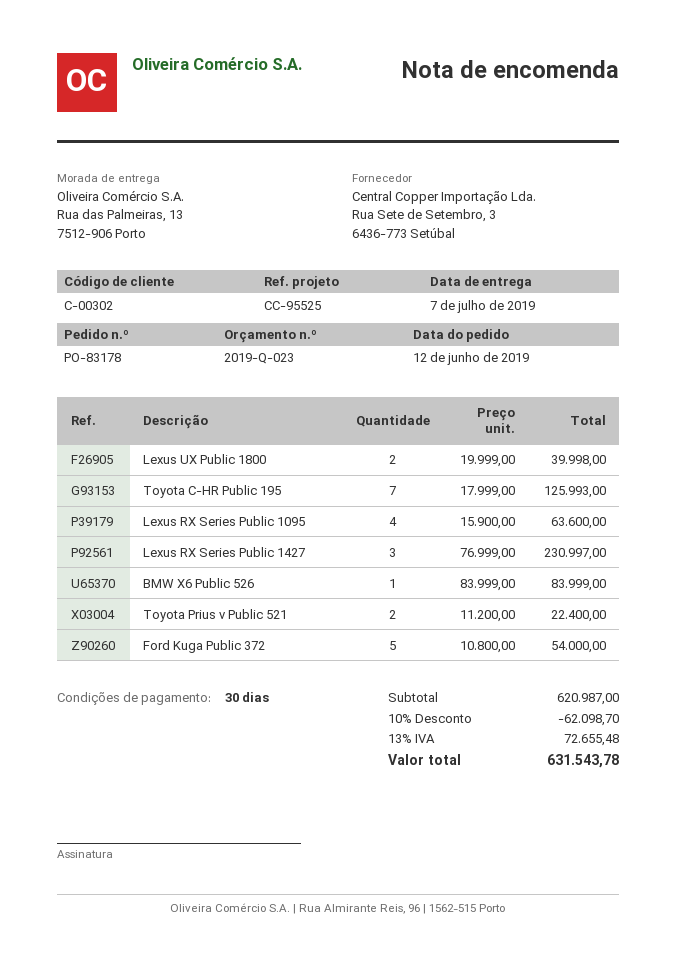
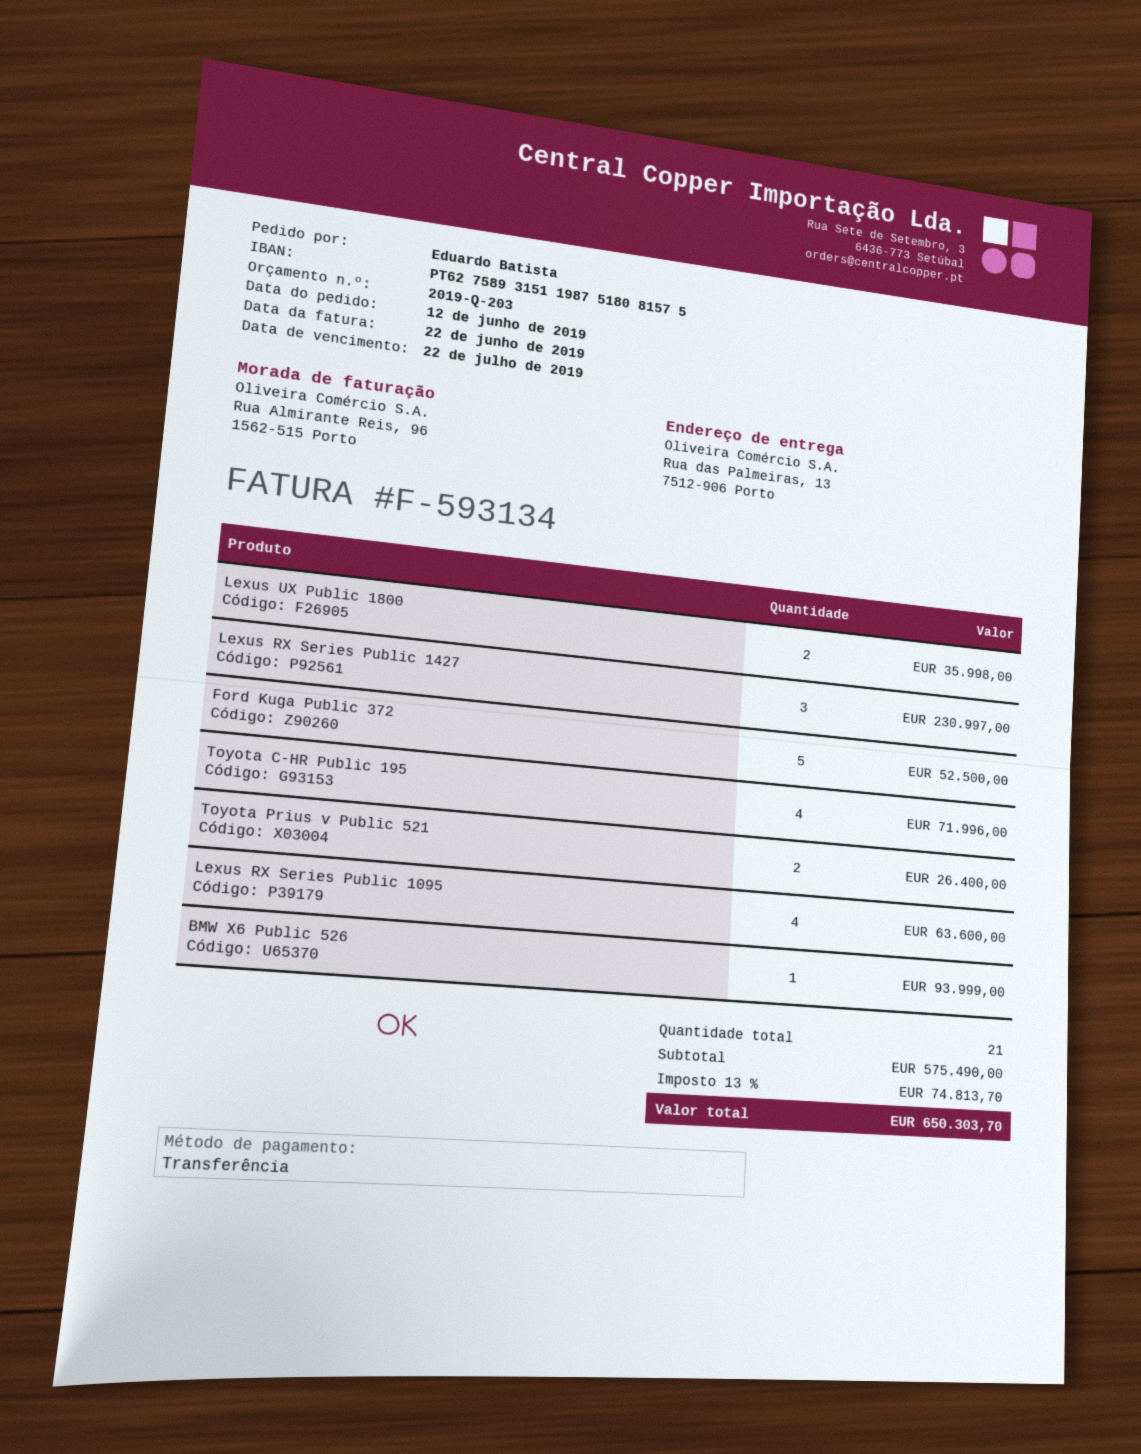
quote number: 2019-Q-023 -> 2019-Q-203
Lexus UX Public 1800: 2 for 39998.00 -> 2 for 35998.00
Toyota C-HR Public 195: 7 for 125993.00 -> 4 for 71996.00
BMW X6 Public 526: 1 for 83999.00 -> 1 for 93999.00
Toyota Prius v Public 521: 2 for 22400.00 -> 2 for 26400.00
Ford Kuga Public 372: 5 for 54000.00 -> 5 for 52500.00
subtotal: 620987.00 -> 575490.00
discount: 10% = 62098.70 -> none
tax: 13% = 72655.48 -> 13% = 74813.70
total: 631543.78 -> 650303.70

